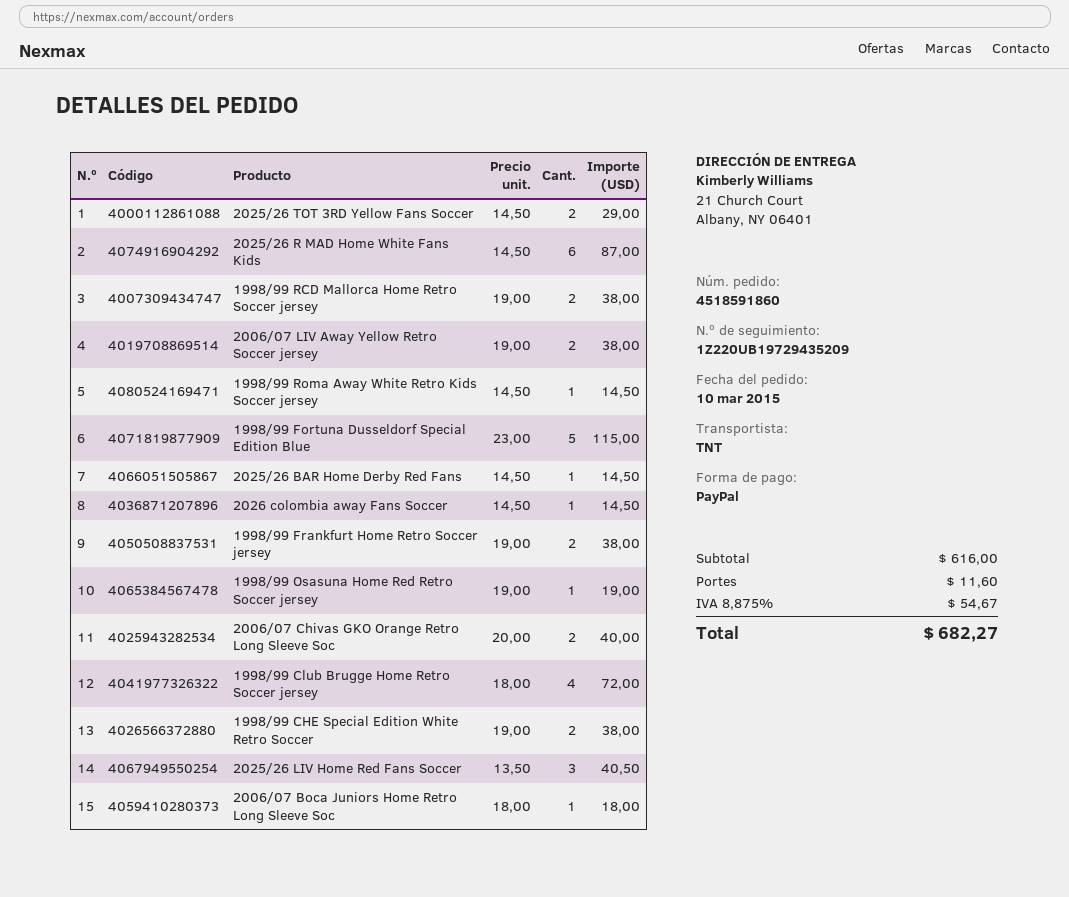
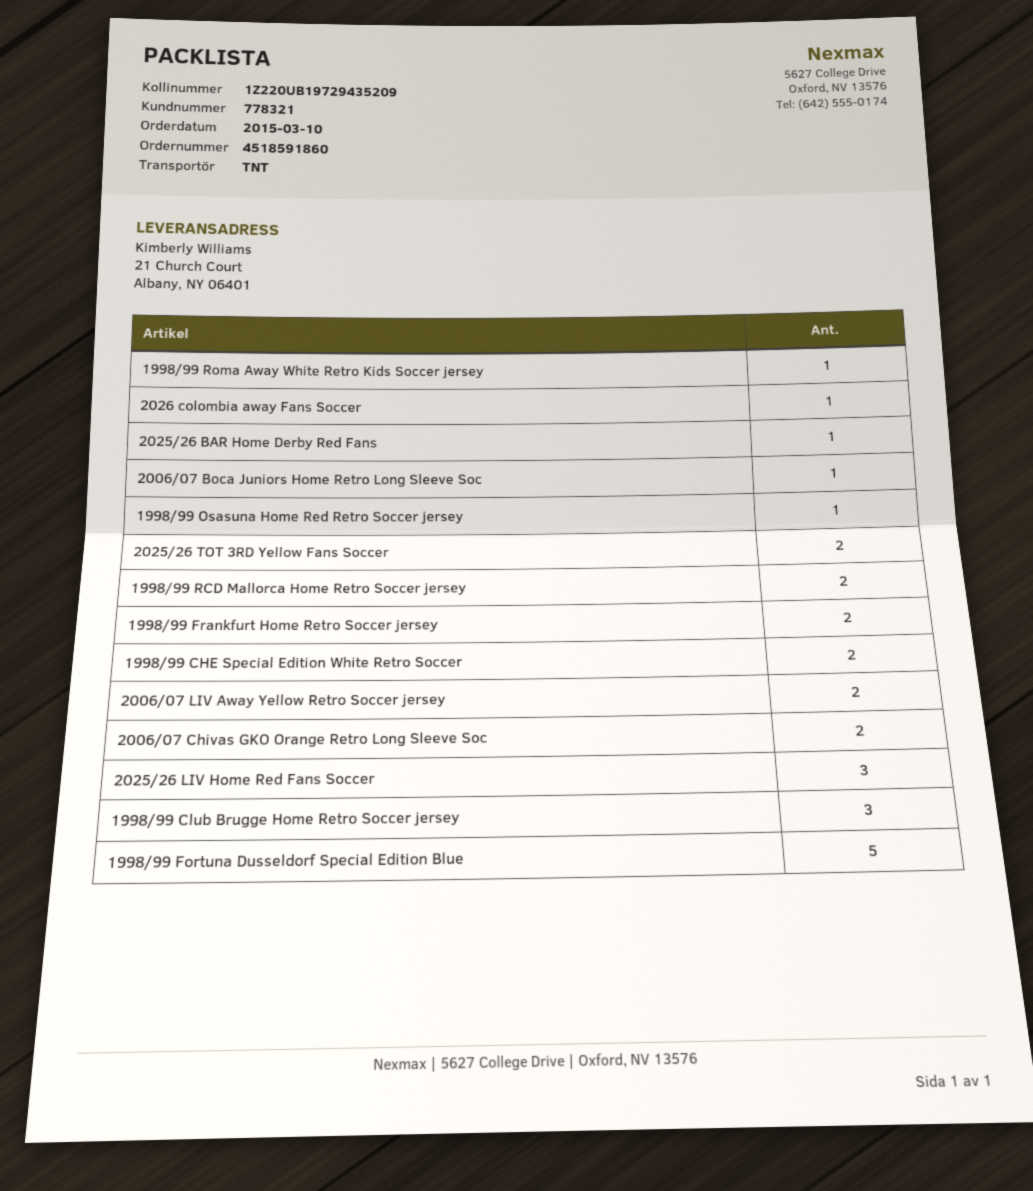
2025/26 R MAD Home White Fans Kids: 6 -> none
1998/99 Club Brugge Home Retro Soccer jersey: 4 -> 3

